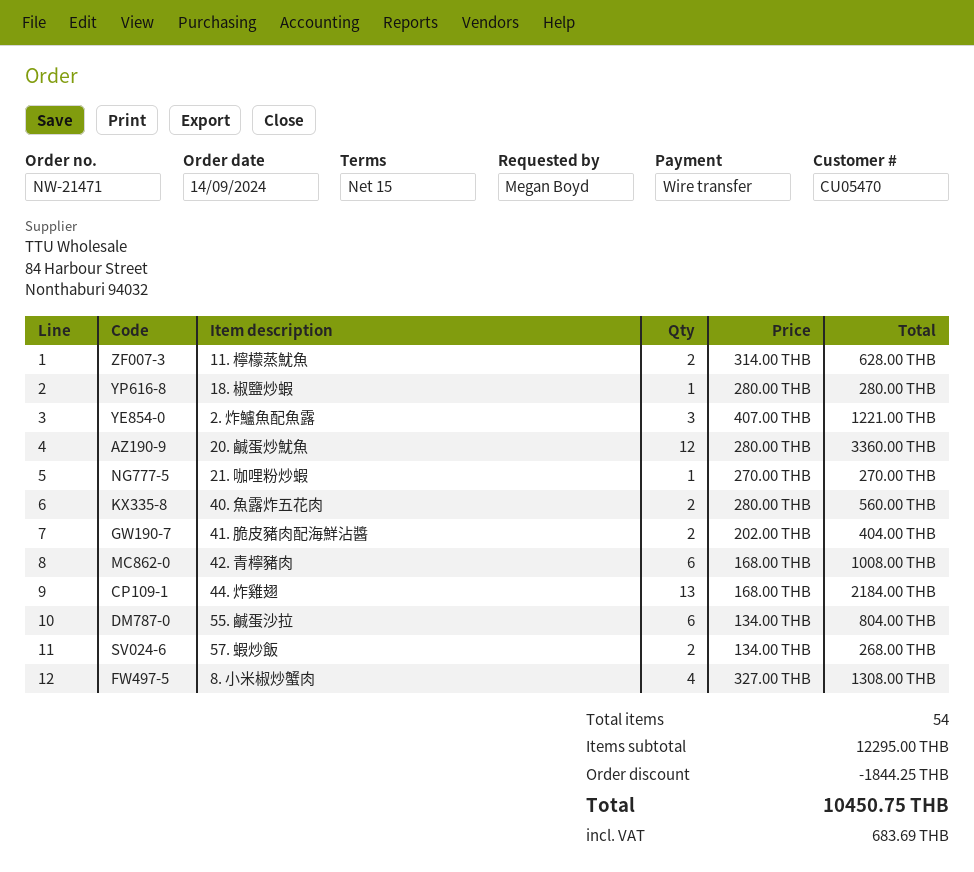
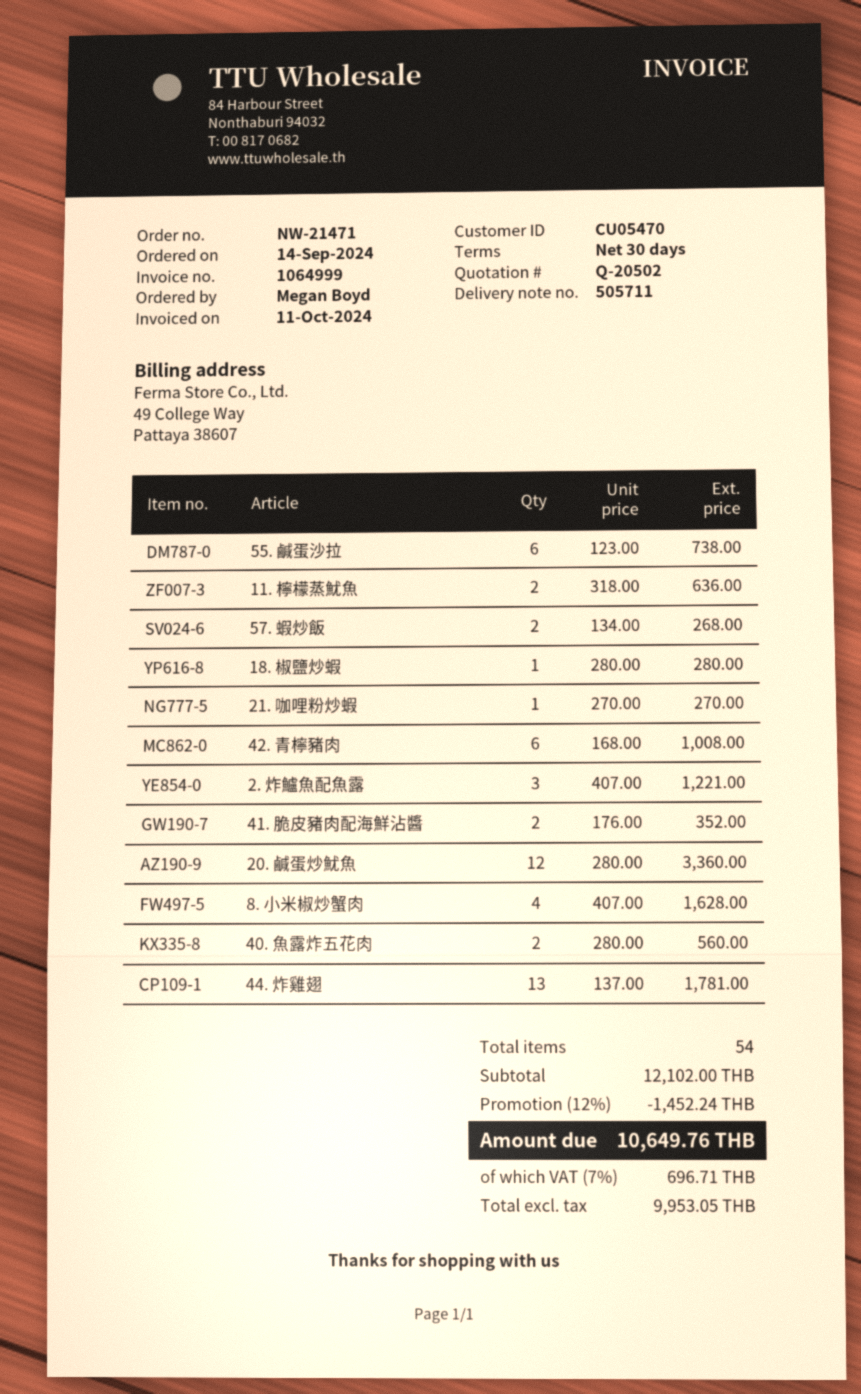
payment terms: 15 days -> 30 days
11. 檸檬蒸魷魚: 2 x 314.00 = 628.00 -> 2 x 318.00 = 636.00
41. 脆皮豬肉配海鮮沾醬: 2 x 202.00 = 404.00 -> 2 x 176.00 = 352.00
44. 炸雞翅: 13 x 168.00 = 2184.00 -> 13 x 137.00 = 1781.00
55. 鹹蛋沙拉: 6 x 134.00 = 804.00 -> 6 x 123.00 = 738.00
8. 小米椒炒蟹肉: 4 x 327.00 = 1308.00 -> 4 x 407.00 = 1628.00
subtotal: 12295.00 -> 12102.00
discount: 1844.25 -> 1452.24
tax: 683.69 -> 696.71
total: 10450.75 -> 10649.76

